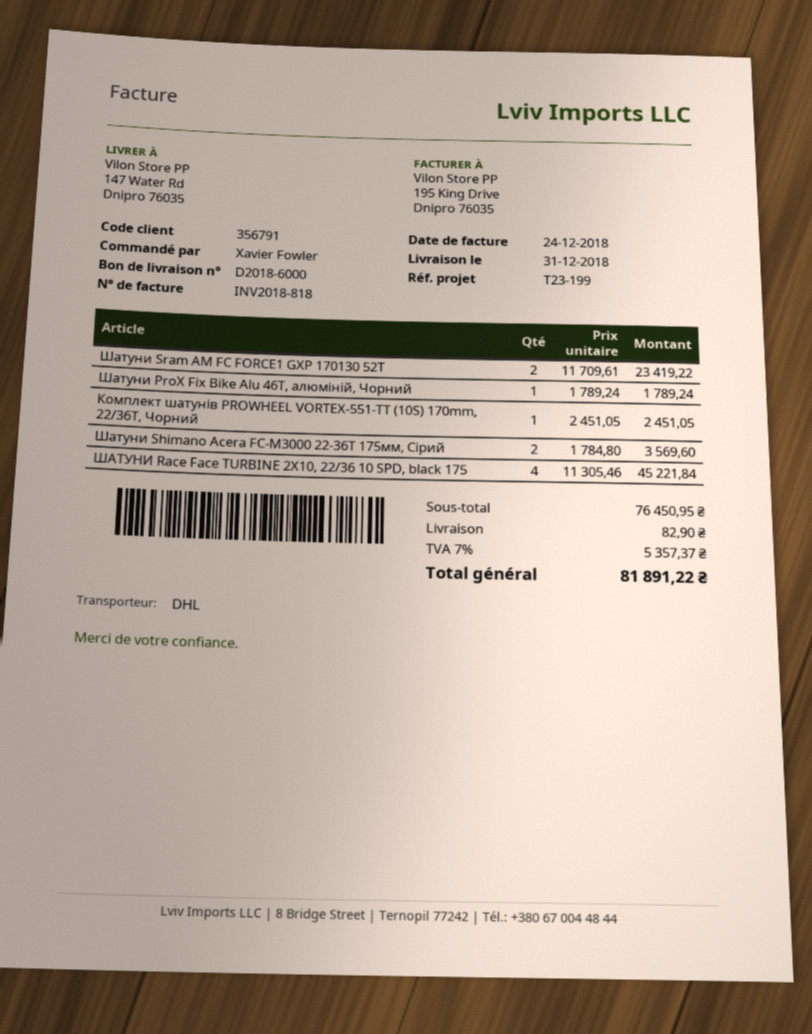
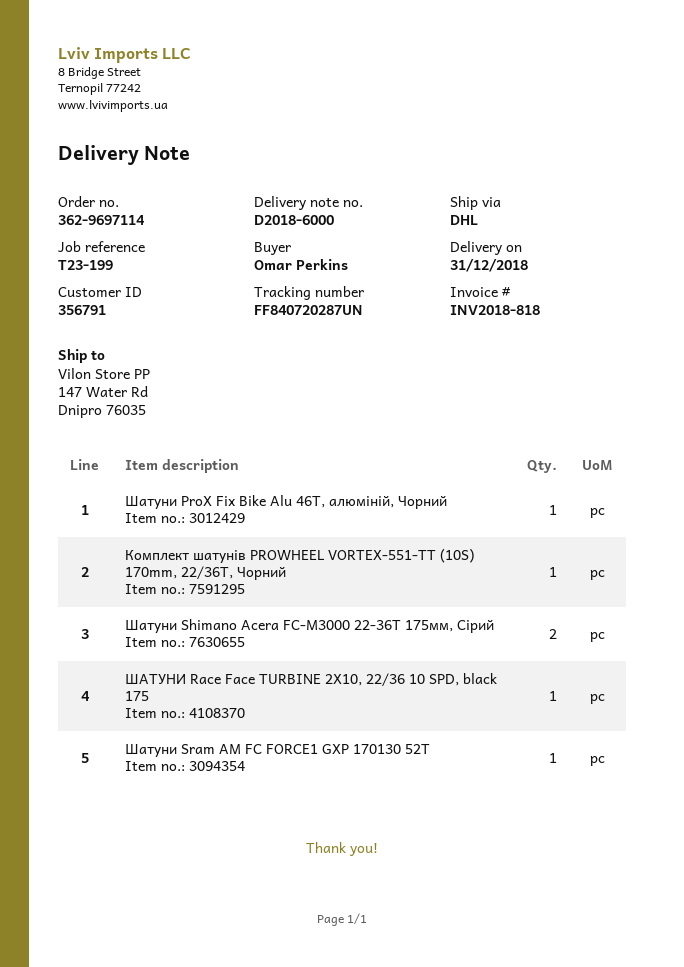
ordered by: Xavier Fowler -> Omar Perkins
Шатуни Sram AM FC FORCE1 GXP 170130 52T: 2 -> 1
ШАТУНИ Race Face TURBINE 2X10, 22/36 10 SPD, black 175: 4 -> 1

